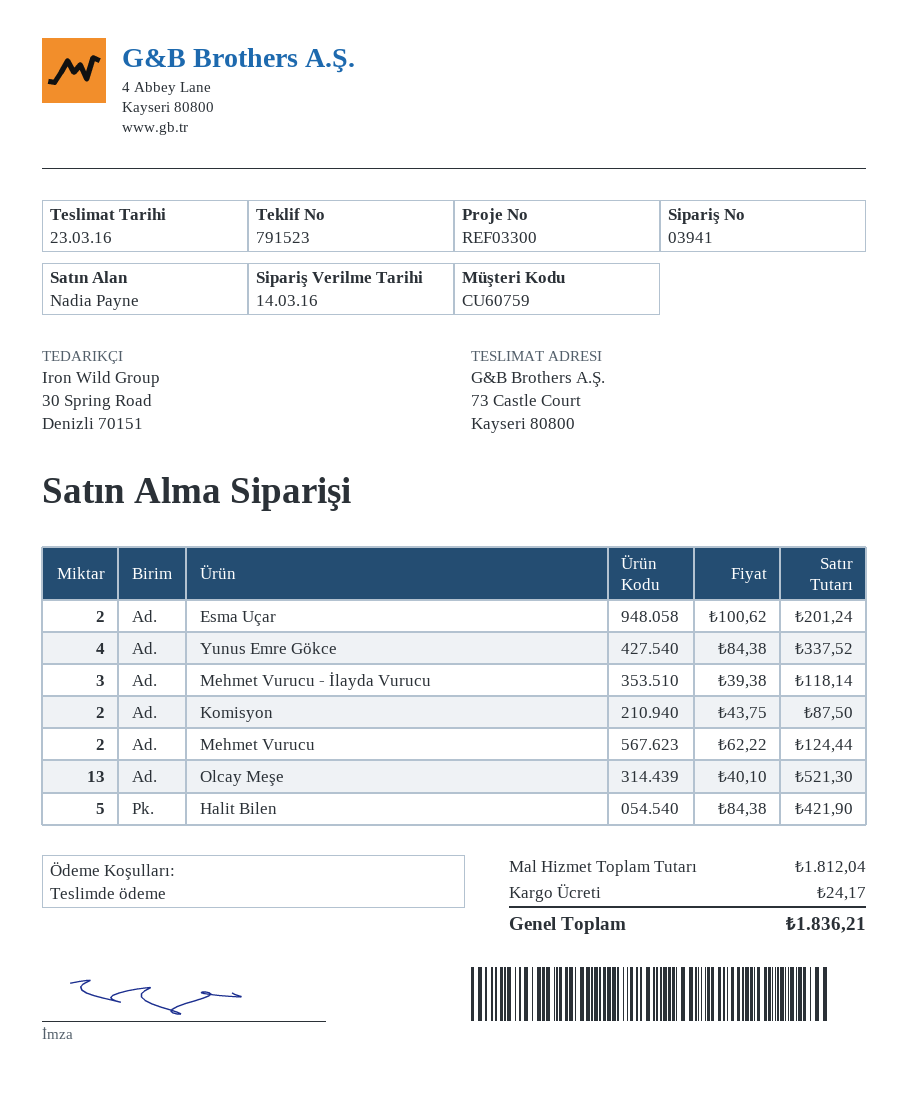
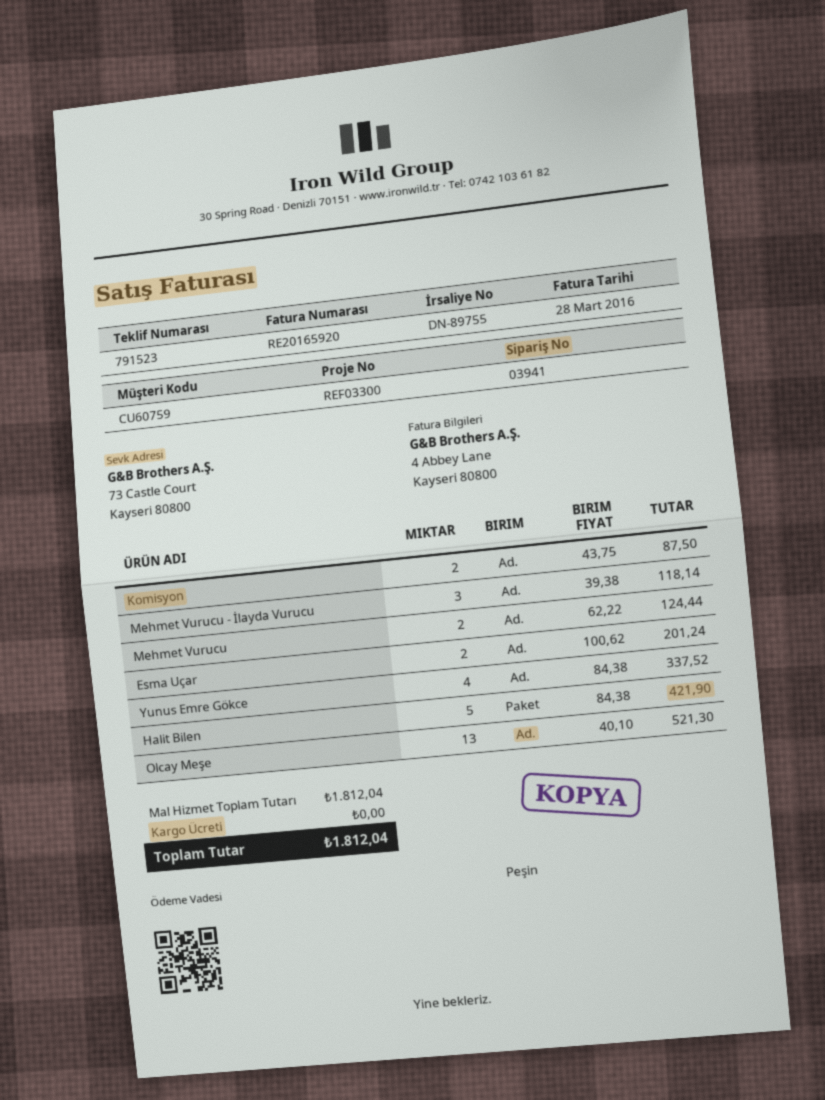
shipping: 24.17 -> 0.00
total: 1836.21 -> 1812.04

